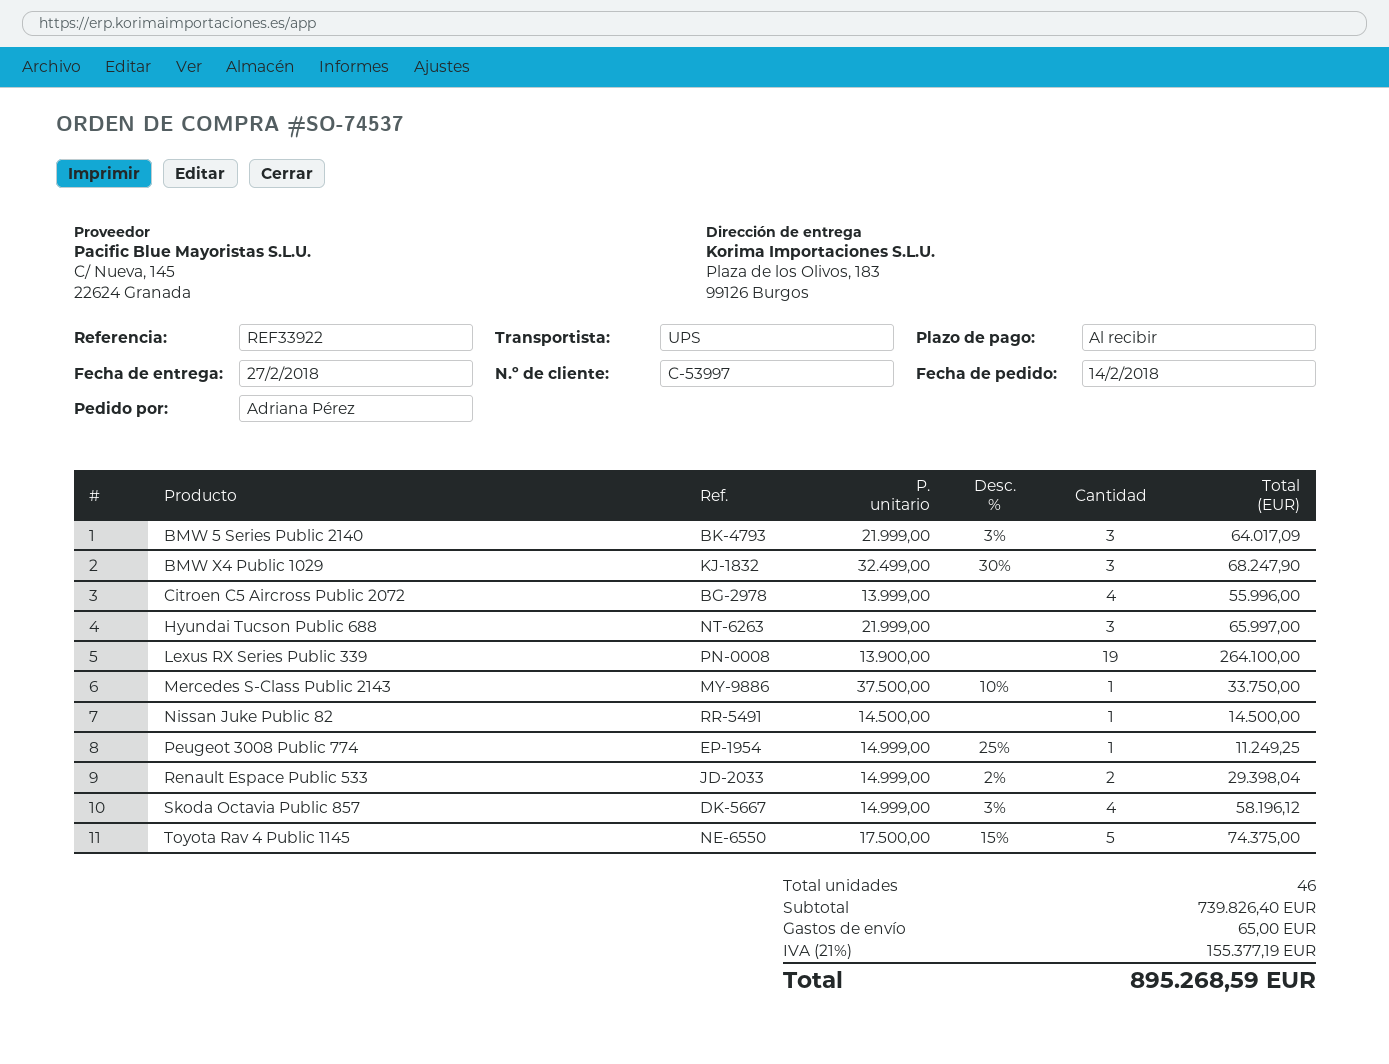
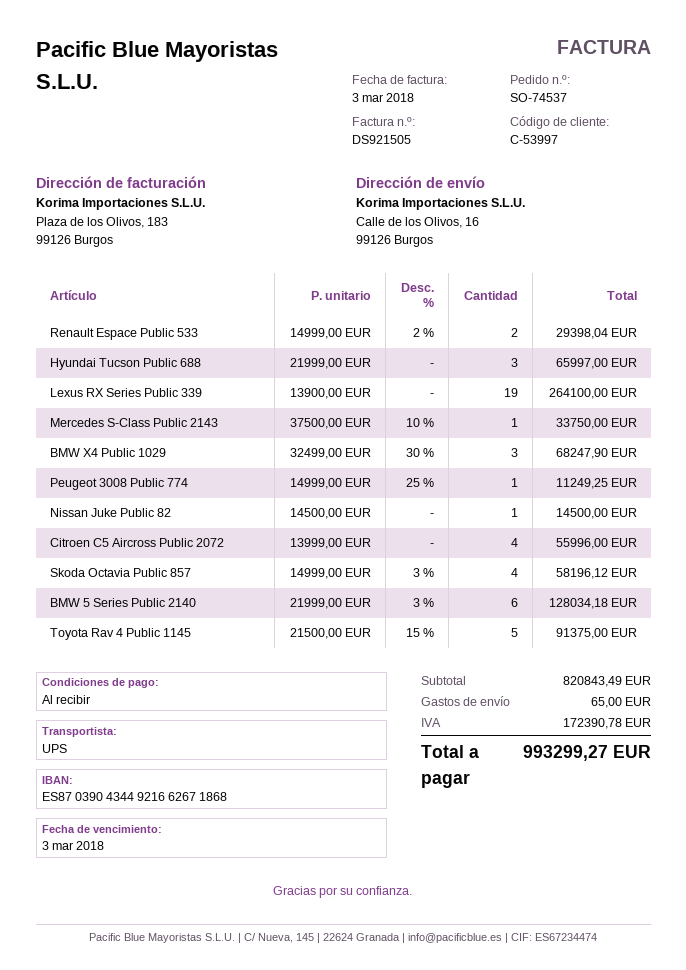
ship to: Plaza de los Olivos, 183, 99126 Burgos -> Calle de los Olivos, 16, 99126 Burgos
BMW 5 Series Public 2140: 3 x 21999.00 - 3% = 64017.09 -> 6 x 21999.00 - 3% = 128034.18
Toyota Rav 4 Public 1145: 5 x 17500.00 - 15% = 74375.00 -> 5 x 21500.00 - 15% = 91375.00
subtotal: 739826.40 -> 820843.49
tax: 155377.19 -> 172390.78
total: 895268.59 -> 993299.27

